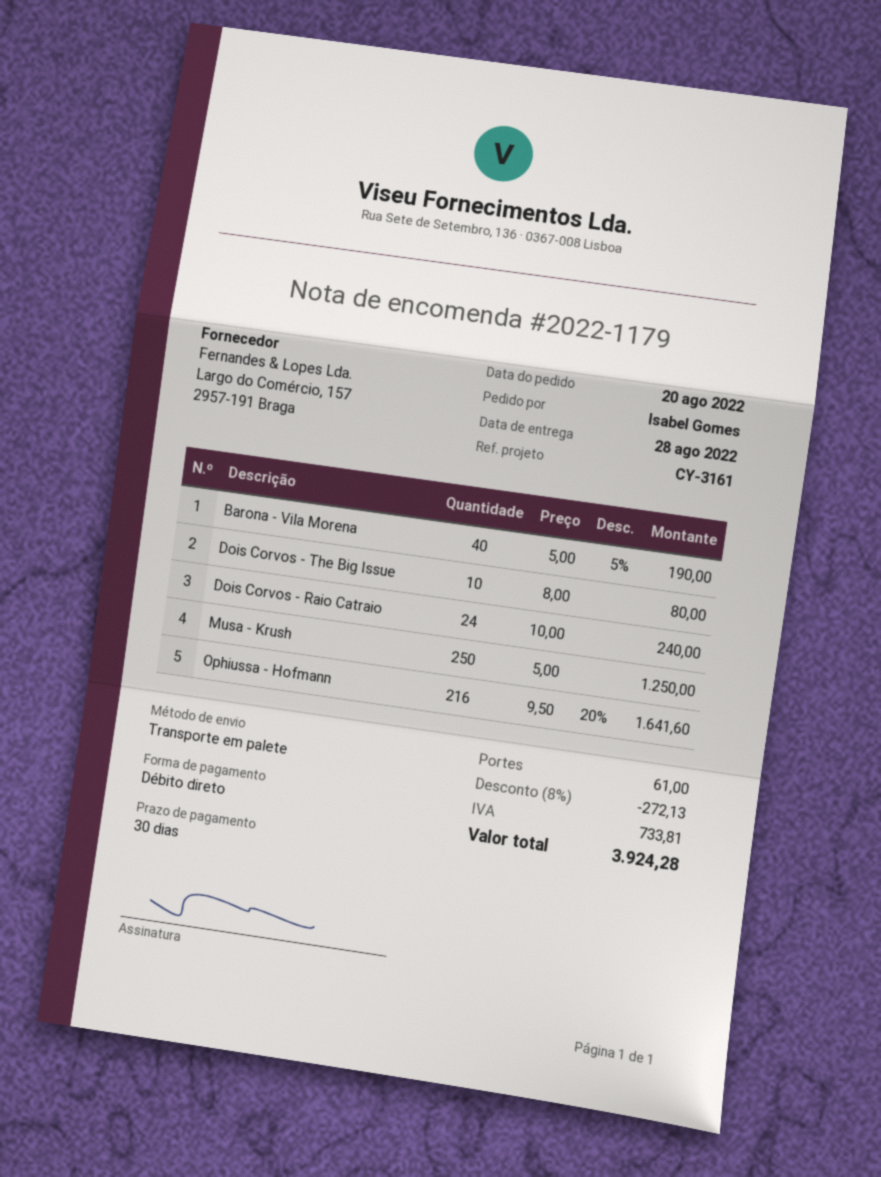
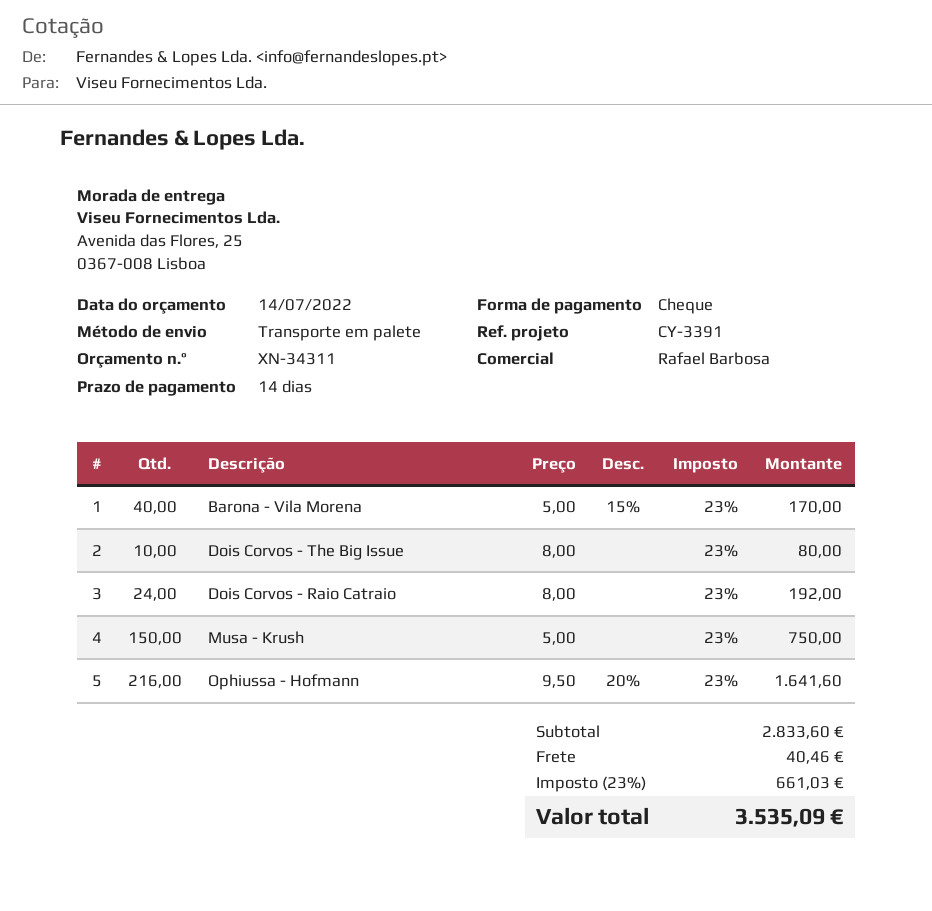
payment terms: 30 days -> 14 days
reference: CY-3161 -> CY-3391
payment method: direct debit -> cheque
Barona - Vila Morena: 40 x 5.00 - 5% = 190.00 -> 40 x 5.00 - 15% = 170.00
Dois Corvos - Raio Catraio: 24 x 10.00 = 240.00 -> 24 x 8.00 = 192.00
Musa - Krush: 250 x 5.00 = 1250.00 -> 150 x 5.00 = 750.00
discount: 8% = 272.13 -> none
shipping: 61.00 -> 40.46
tax: 733.81 -> 661.03
total: 3924.28 -> 3535.09

